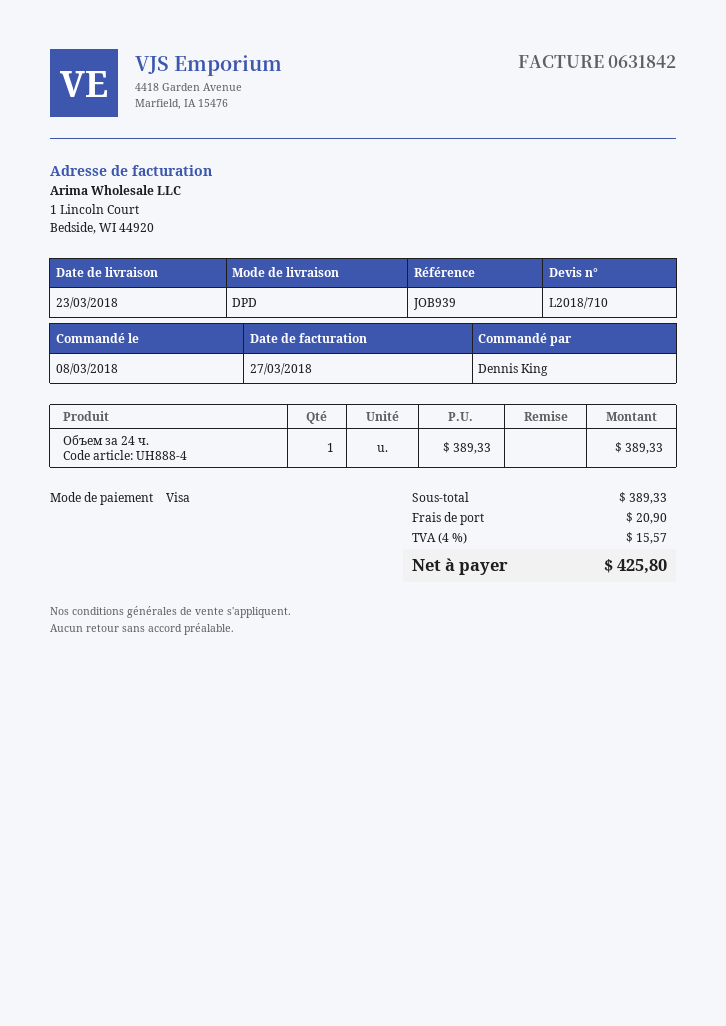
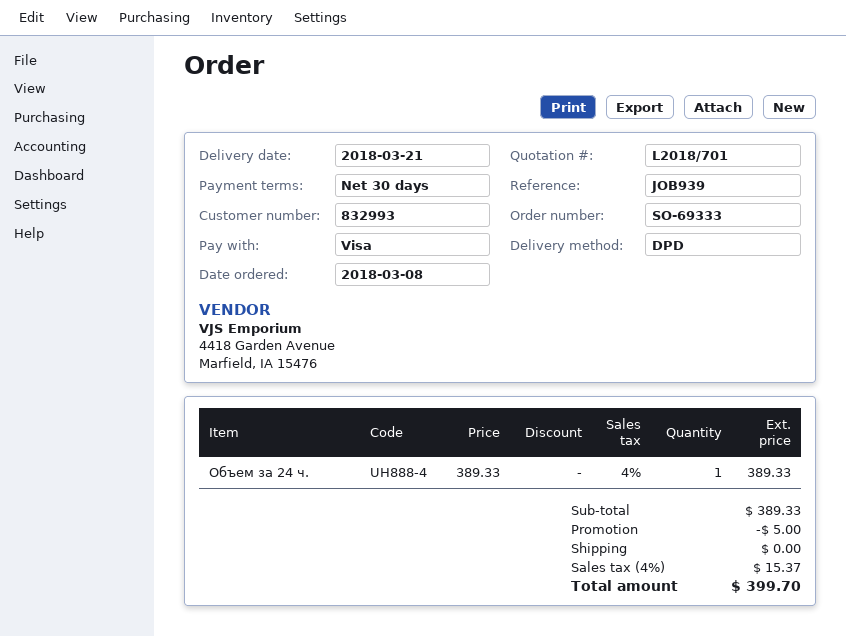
quote number: L2018/710 -> L2018/701
delivery date: 2018-03-23 -> 2018-03-21
discount: none -> 5.00
shipping: 20.90 -> 0.00
tax: 4% = 15.57 -> 4% = 15.37
total: 425.80 -> 399.70

